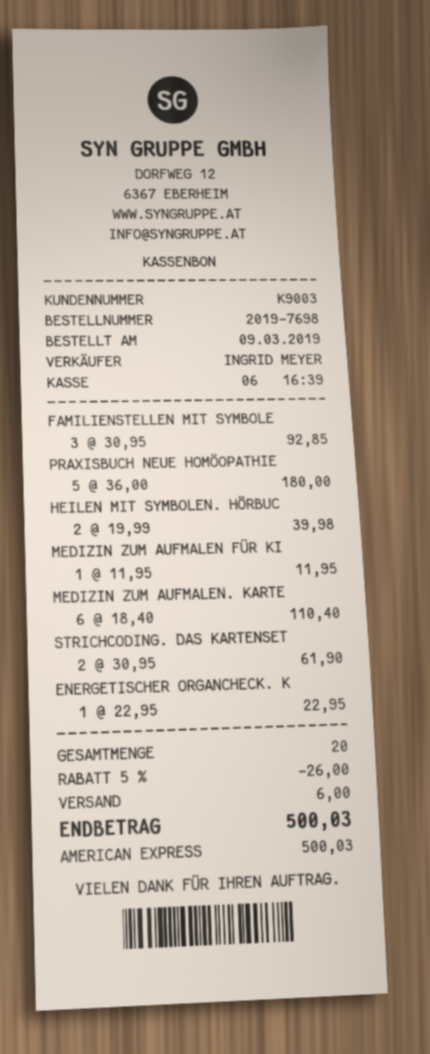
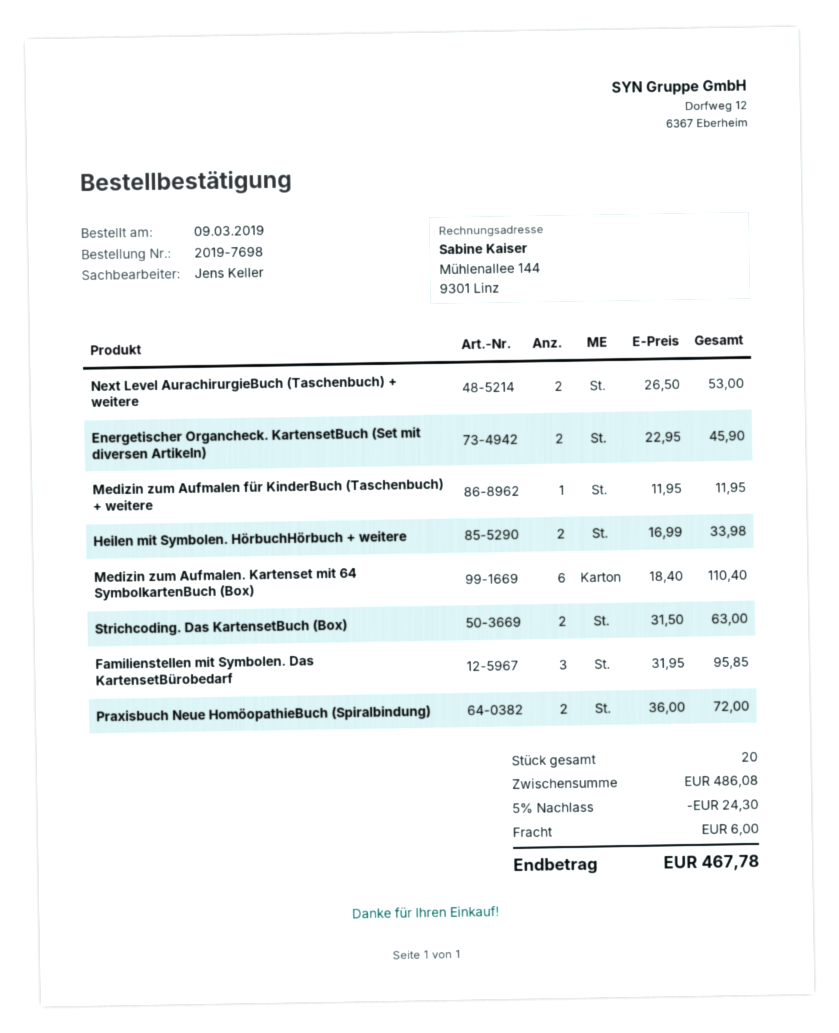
sales rep: INGRID MEYER -> Jens Keller
FAMILIENSTELLEN MIT SYMBOLE: 3 x 30.95 = 92.85 -> 3 x 31.95 = 95.85
PRAXISBUCH NEUE HOMÖOPATHIE: 5 x 36.00 = 180.00 -> 2 x 36.00 = 72.00
HEILEN MIT SYMBOLEN. HÖRBUC: 2 x 19.99 = 39.98 -> 2 x 16.99 = 33.98
STRICHCODING. DAS KARTENSET: 2 x 30.95 = 61.90 -> 2 x 31.50 = 63.00
ENERGETISCHER ORGANCHECK. K: 1 x 22.95 = 22.95 -> 2 x 22.95 = 45.90
Next Level AurachirurgieBuch (Taschenbuch) + weitere: none -> 2 x 26.50 = 53.00
discount: 5% = 26.00 -> 5% = 24.30
total: 500.03 -> 467.78

